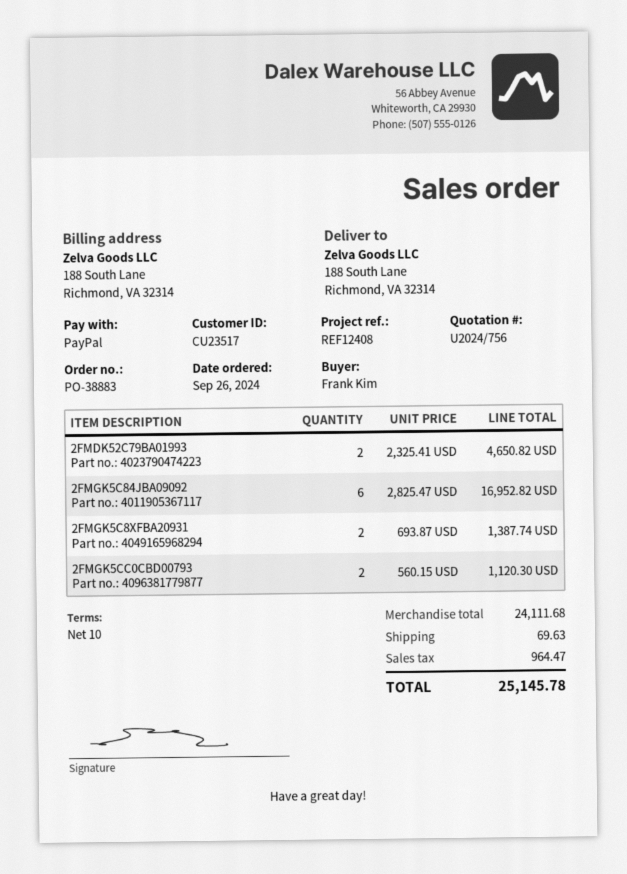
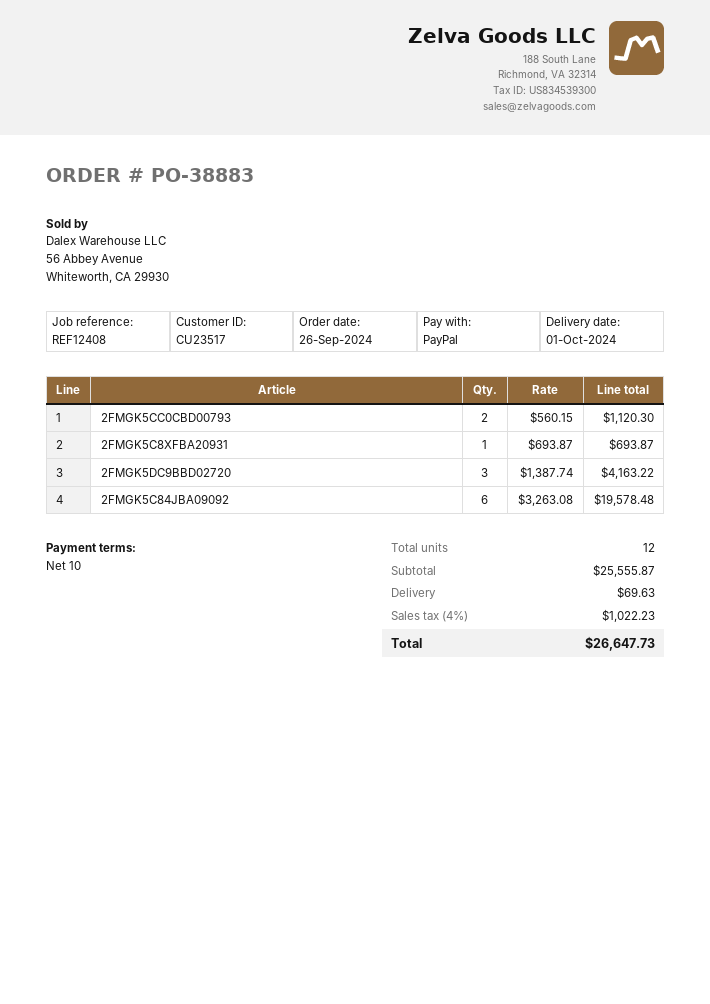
2FMDK52C79BA01993: 2 x 2325.41 = 4650.82 -> none
2FMGK5C84JBA09092: 6 x 2825.47 = 16952.82 -> 6 x 3263.08 = 19578.48
2FMGK5C8XFBA20931: 2 x 693.87 = 1387.74 -> 1 x 693.87 = 693.87
2FMGK5DC9BBD02720: none -> 3 x 1387.74 = 4163.22
subtotal: 24111.68 -> 25555.87
tax: 964.47 -> 1022.23
total: 25145.78 -> 26647.73

